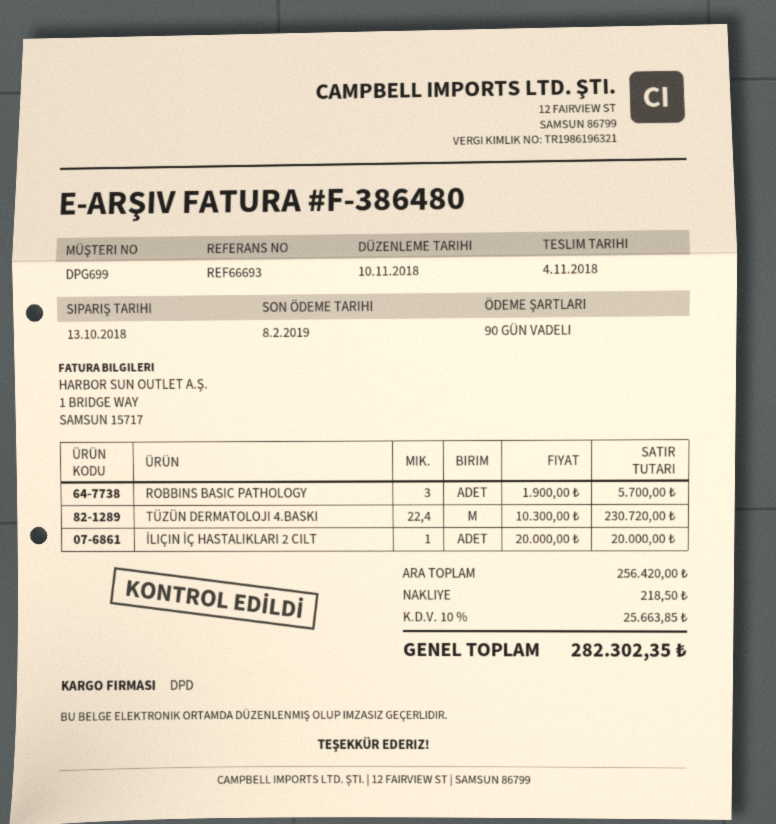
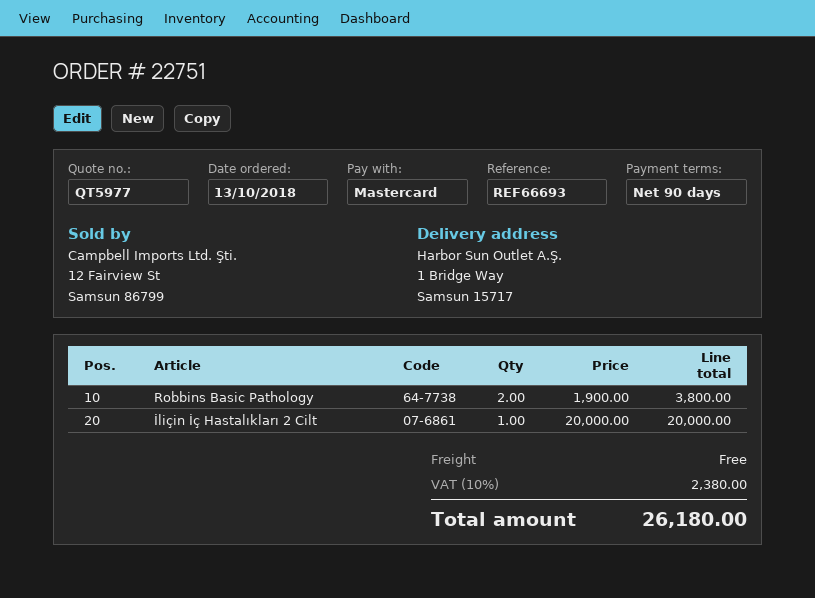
ROBBINS BASIC PATHOLOGY: 3 x 1900.00 = 5700.00 -> 2 x 1900.00 = 3800.00
TÜZÜN DERMATOLOJI 4.BASKI: 22.4 x 10300.00 = 230720.00 -> none
shipping: 218.50 -> 0.00
tax: 10% = 25663.85 -> 10% = 2380.00
total: 282302.35 -> 26180.00

